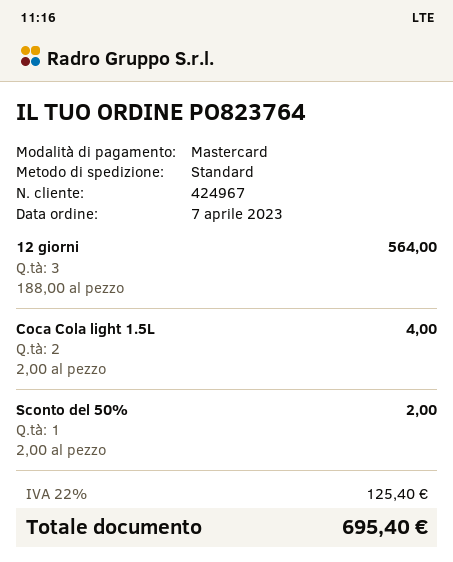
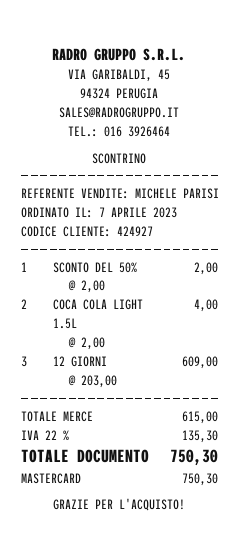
customer number: 424967 -> 424927
12 giorni: 3 x 188.00 = 564.00 -> 3 x 203.00 = 609.00
tax: 22% = 125.40 -> 22% = 135.30
total: 695.40 -> 750.30

